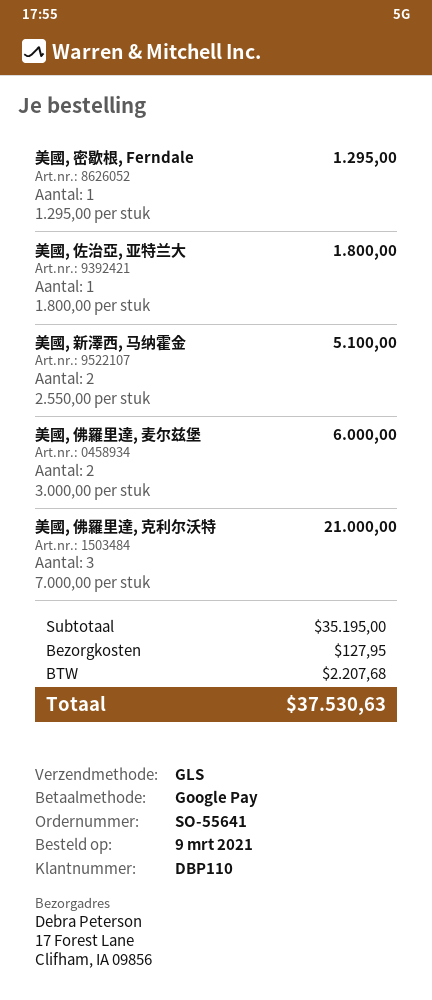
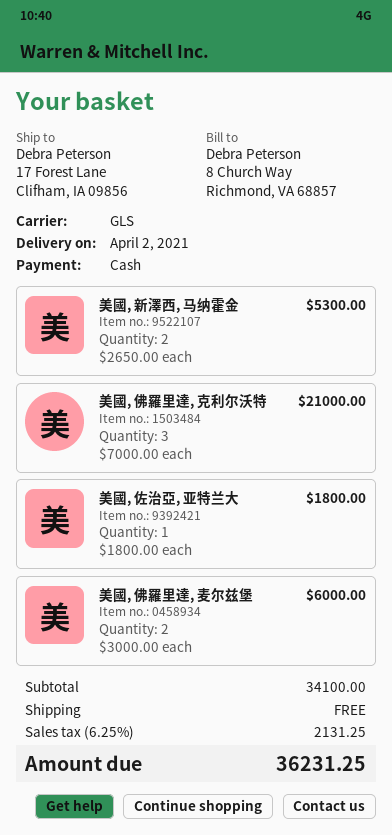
payment method: Google Pay -> cash
美國, 密歇根, Ferndale: 1 x 1295.00 = 1295.00 -> none
美國, 新澤西, 马纳霍金: 2 x 2550.00 = 5100.00 -> 2 x 2650.00 = 5300.00
subtotal: 35195.00 -> 34100.00
shipping: 127.95 -> 0.00
tax: 2207.68 -> 2131.25
total: 37530.63 -> 36231.25

